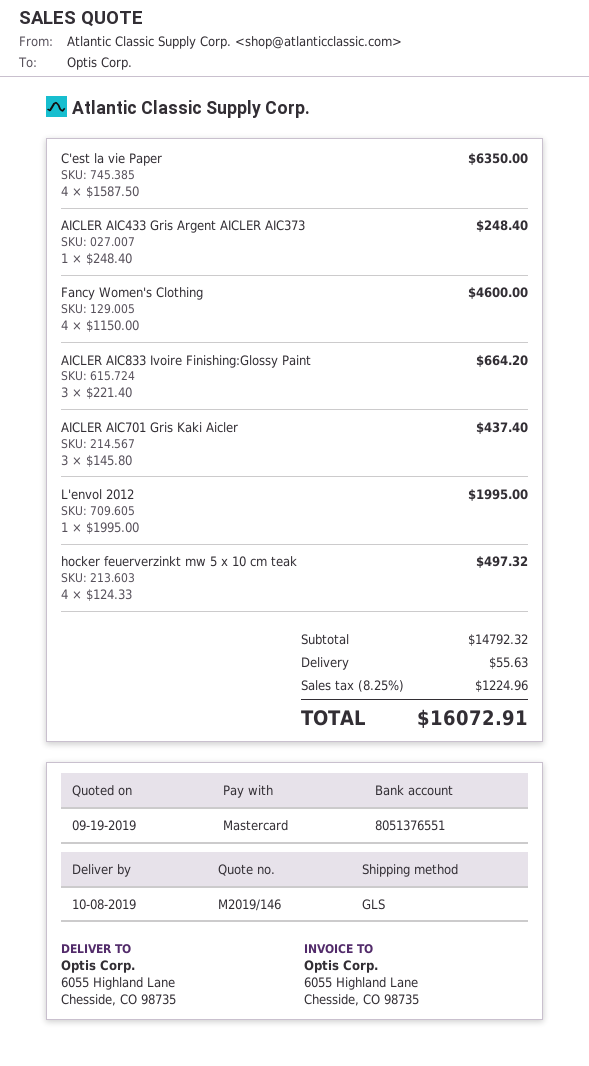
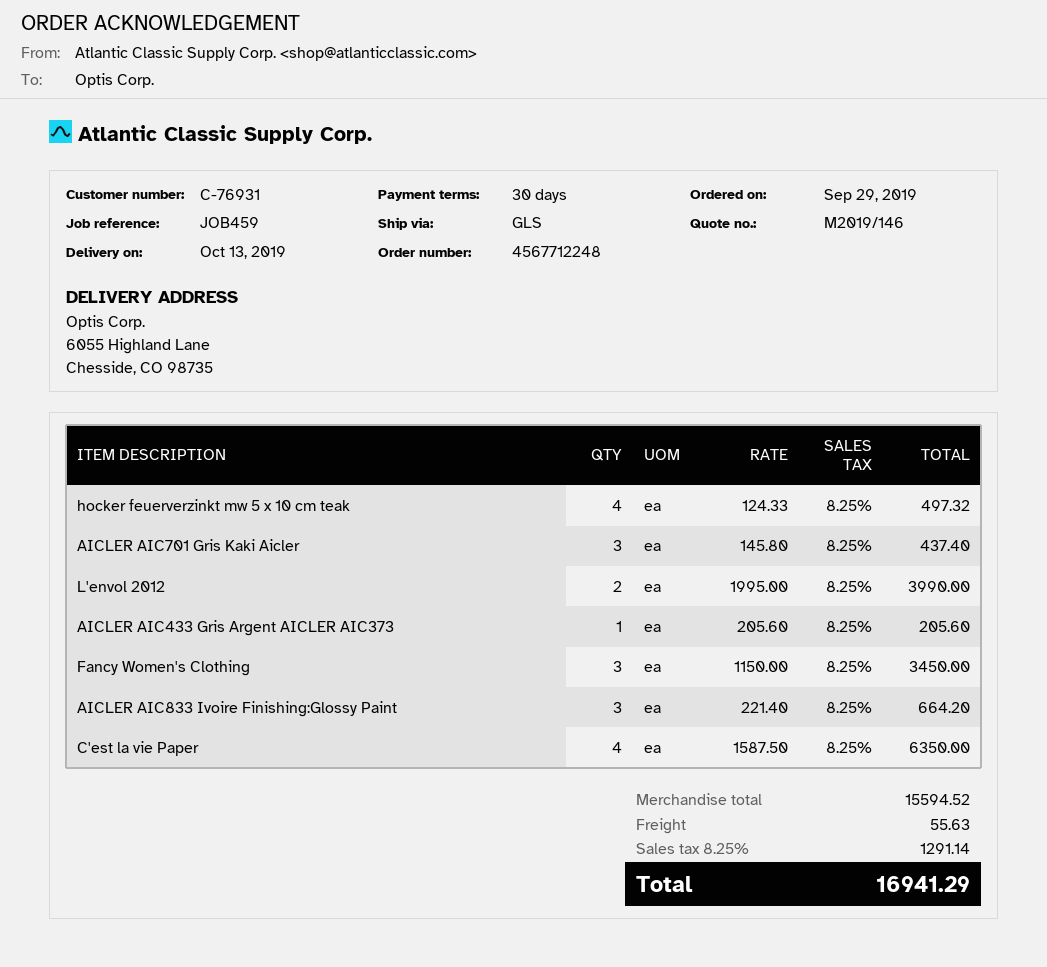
delivery date: 2019-10-08 -> 2019-10-13
AICLER AIC433 Gris Argent AICLER AIC373: 1 x 248.40 = 248.40 -> 1 x 205.60 = 205.60
Fancy Women's Clothing: 4 x 1150.00 = 4600.00 -> 3 x 1150.00 = 3450.00
L'envol 2012: 1 x 1995.00 = 1995.00 -> 2 x 1995.00 = 3990.00
subtotal: 14792.32 -> 15594.52
tax: 8.25% = 1224.96 -> 8.25% = 1291.14
total: 16072.91 -> 16941.29

